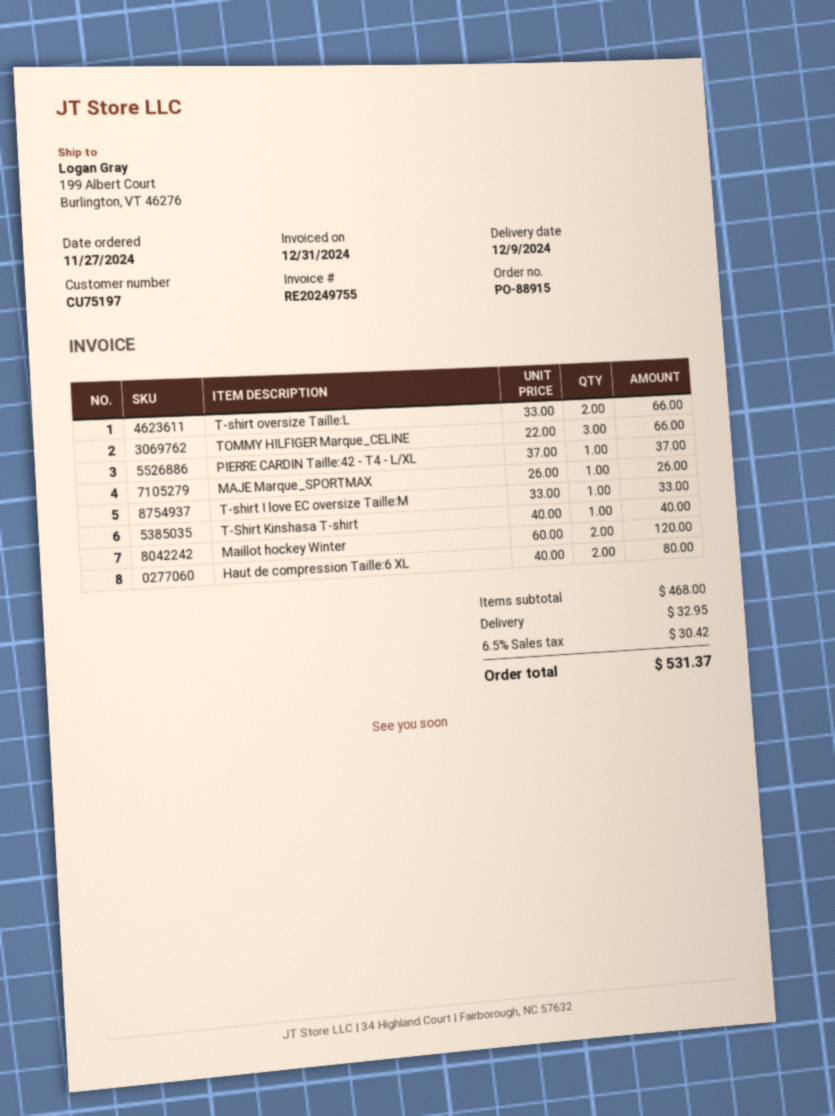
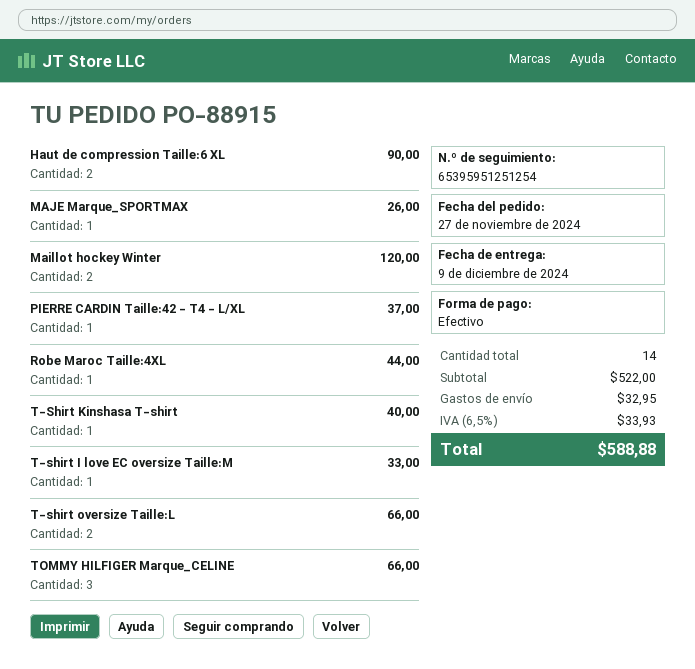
Haut de compression Taille:6 XL: 2 for 80.00 -> 2 for 90.00
Robe Maroc Taille:4XL: none -> 1 for 44.00
subtotal: 468.00 -> 522.00
tax: 6.5% = 30.42 -> 6.5% = 33.93
total: 531.37 -> 588.88

